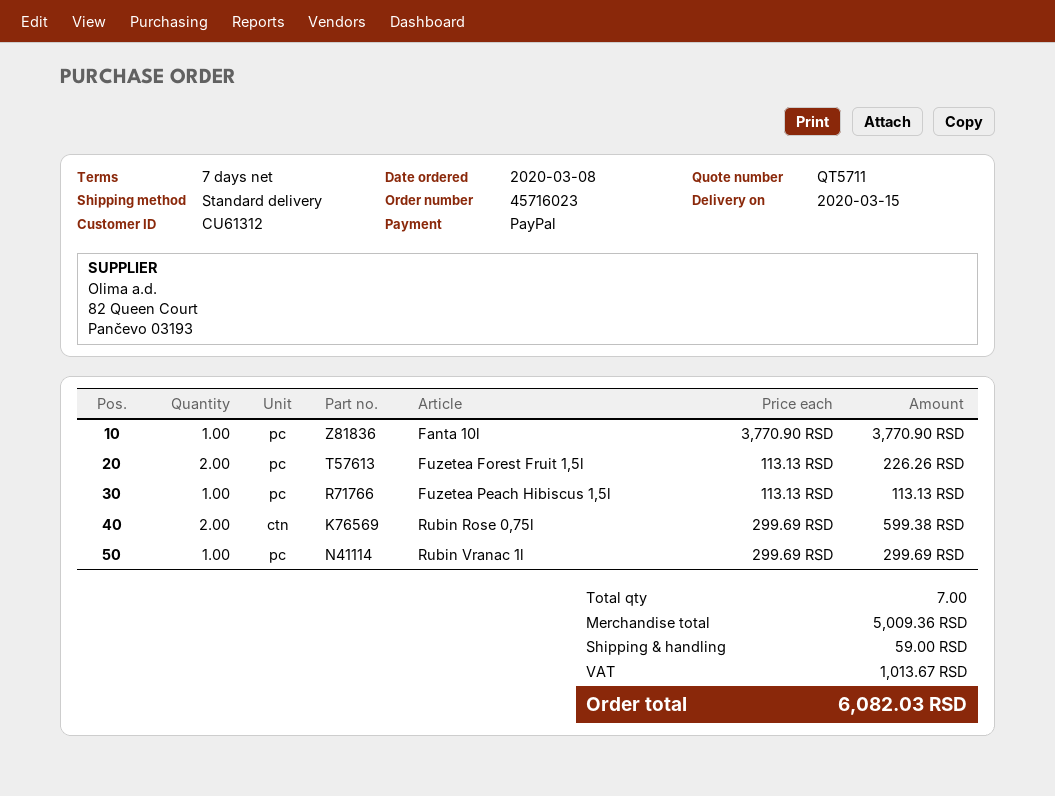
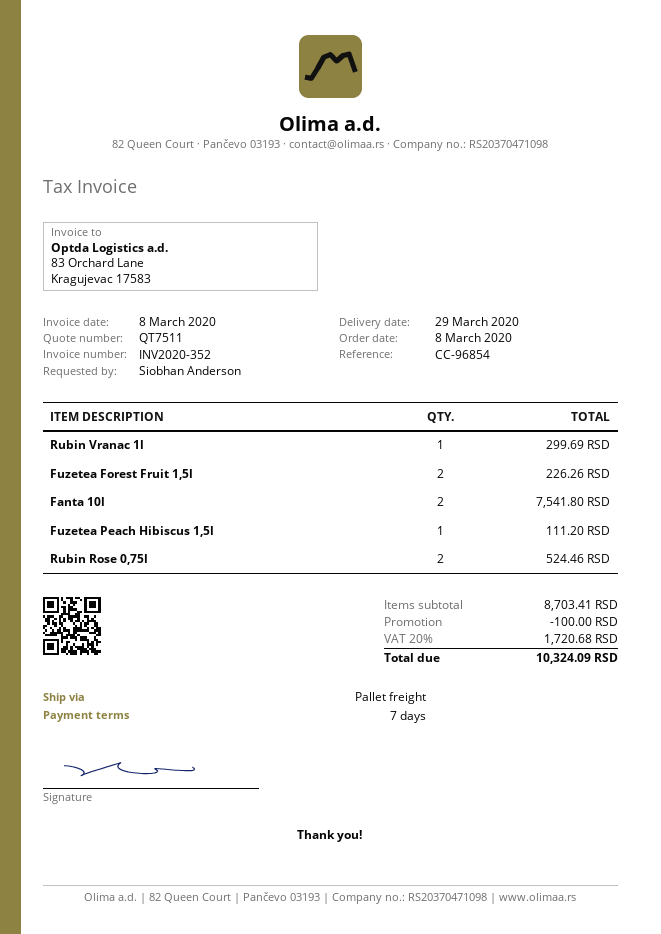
quote number: QT5711 -> QT7511
delivery date: 2020-03-15 -> 2020-03-29
shipping method: standard -> pallet freight
Fanta 10l: 1 for 3770.90 -> 2 for 7541.80
Fuzetea Peach Hibiscus 1,5l: 1 for 113.13 -> 1 for 111.20
Rubin Rose 0,75l: 2 for 599.38 -> 2 for 524.46
subtotal: 5009.36 -> 8703.41
discount: none -> 100.00
shipping: 59.00 -> none
tax: 1013.67 -> 1720.68
total: 6082.03 -> 10324.09

